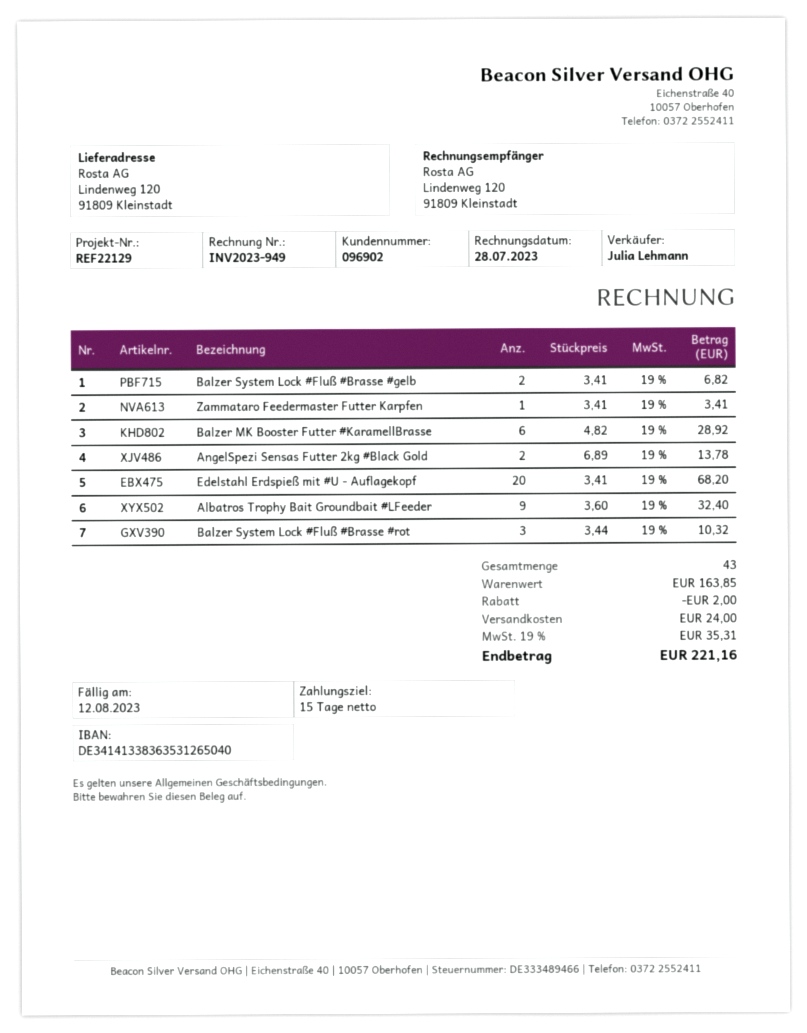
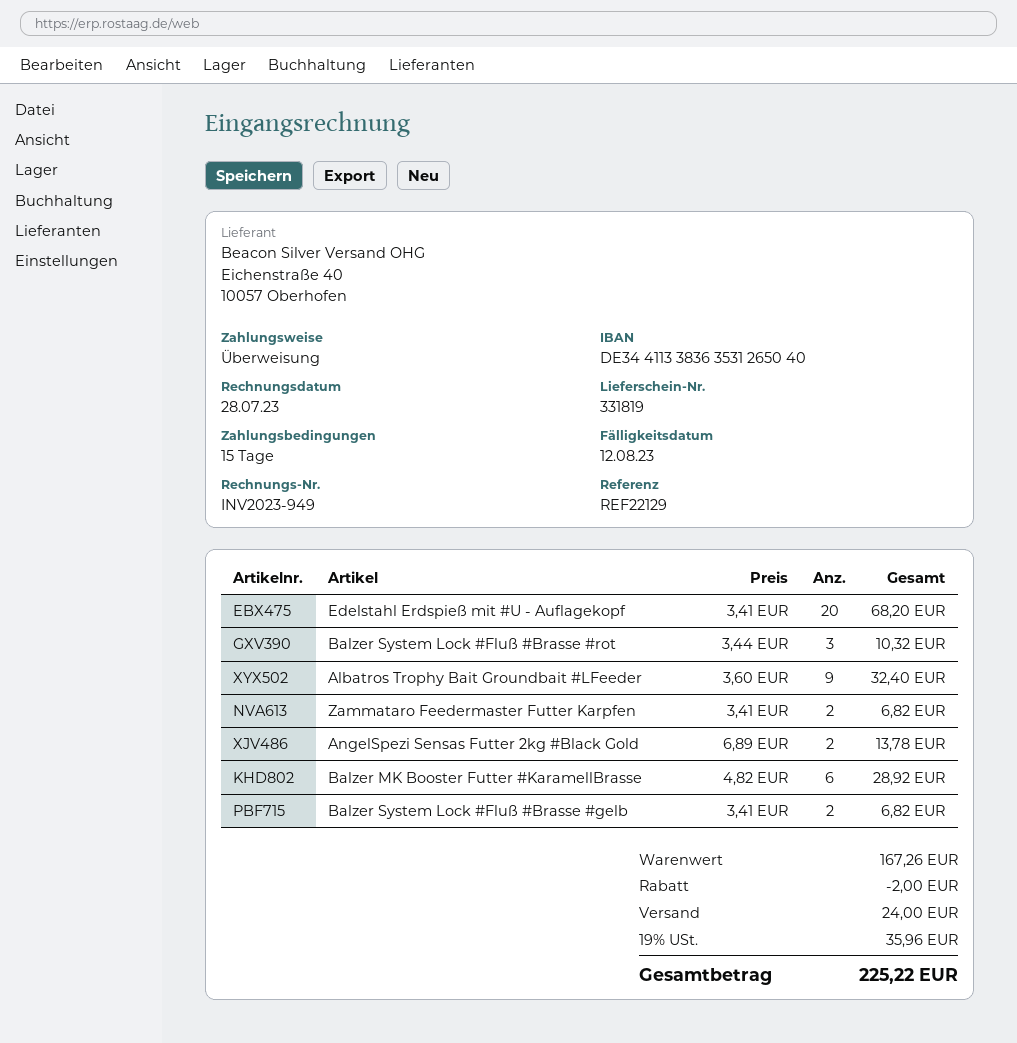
bank account: DE34141338363531265040 -> DE34411338363531265040
Zammataro Feedermaster Futter Karpfen: 1 x 3.41 = 3.41 -> 2 x 3.41 = 6.82
subtotal: 163.85 -> 167.26
tax: 19% = 35.31 -> 19% = 35.96
total: 221.16 -> 225.22

